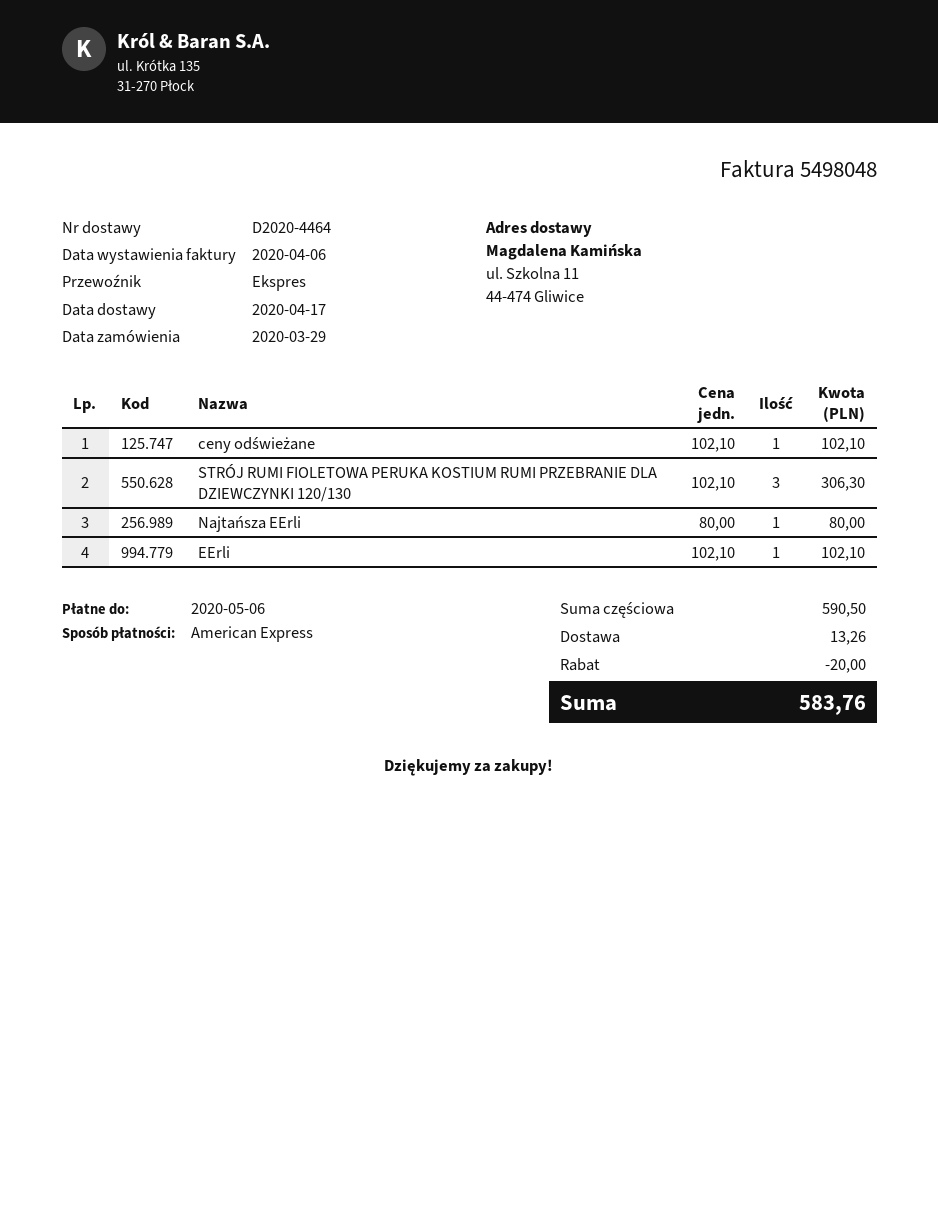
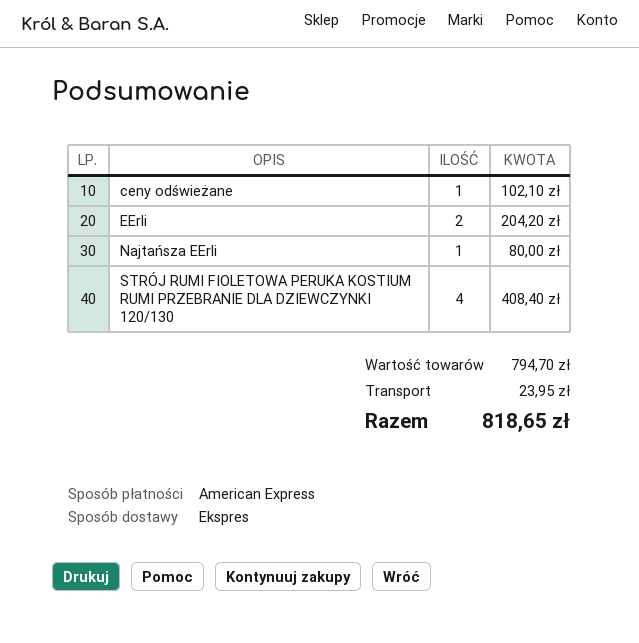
STRÓJ RUMI FIOLETOWA PERUKA KOSTIUM RUMI PRZEBRANIE DLA DZIEWCZYNKI 120/130: 3 for 306.30 -> 4 for 408.40
EErli: 1 for 102.10 -> 2 for 204.20
subtotal: 590.50 -> 794.70
discount: 20.00 -> none
shipping: 13.26 -> 23.95
total: 583.76 -> 818.65

